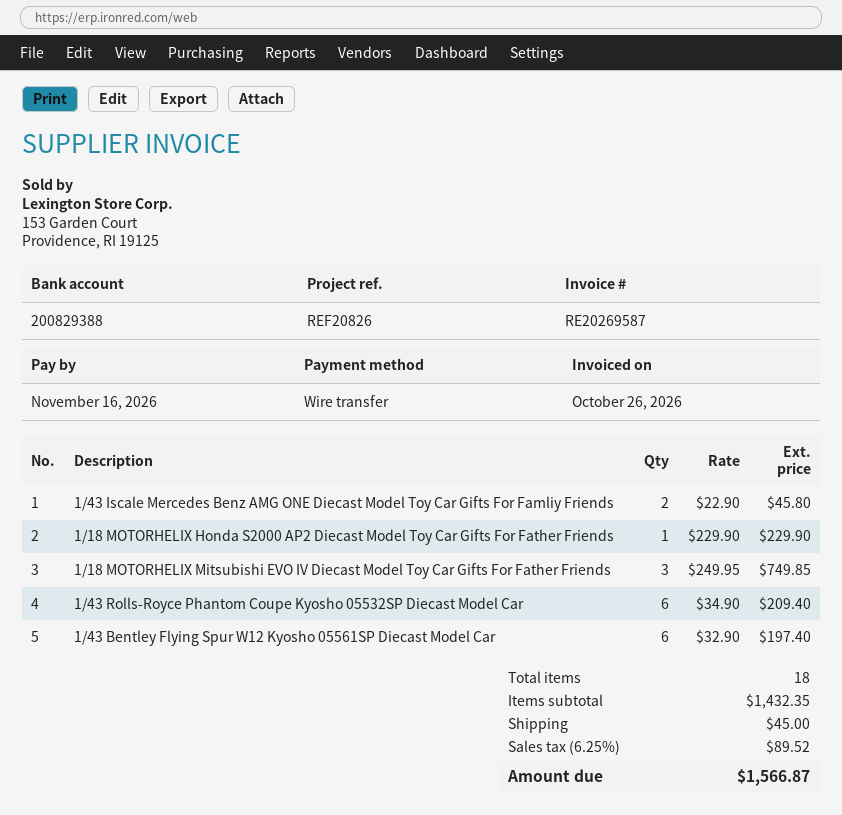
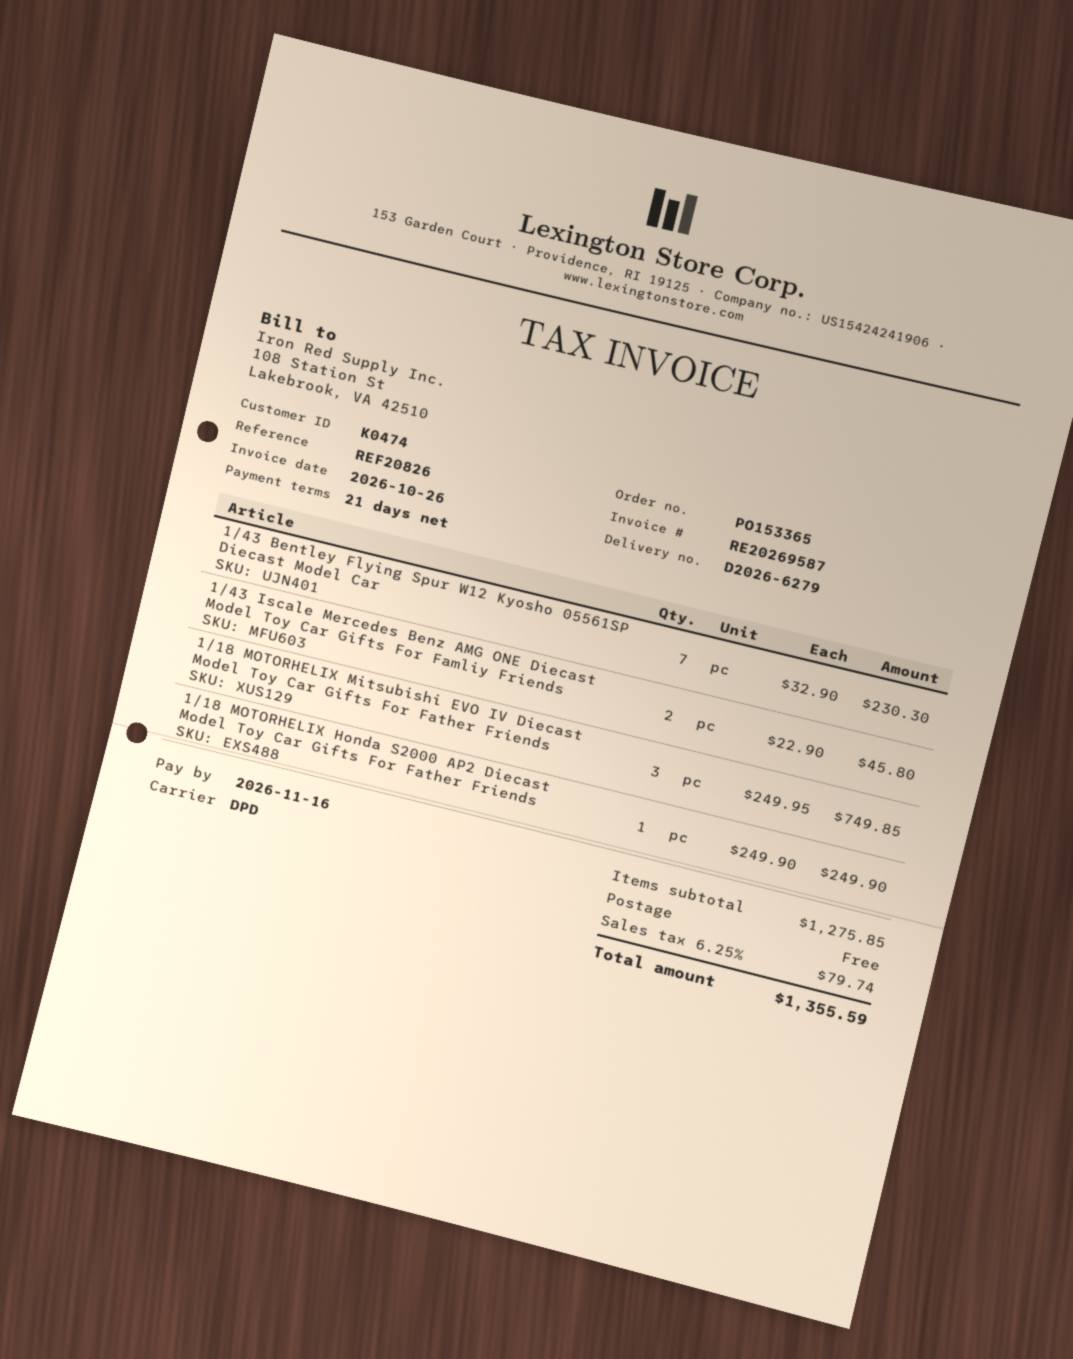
1/18 MOTORHELIX Honda S2000 AP2 Diecast Model Toy Car Gifts For Father Friends: 1 x 229.90 = 229.90 -> 1 x 249.90 = 249.90
1/43 Rolls-Royce Phantom Coupe Kyosho 05532SP Diecast Model Car: 6 x 34.90 = 209.40 -> none
1/43 Bentley Flying Spur W12 Kyosho 05561SP Diecast Model Car: 6 x 32.90 = 197.40 -> 7 x 32.90 = 230.30
subtotal: 1432.35 -> 1275.85
shipping: 45.00 -> 0.00
tax: 6.25% = 89.52 -> 6.25% = 79.74
total: 1566.87 -> 1355.59

